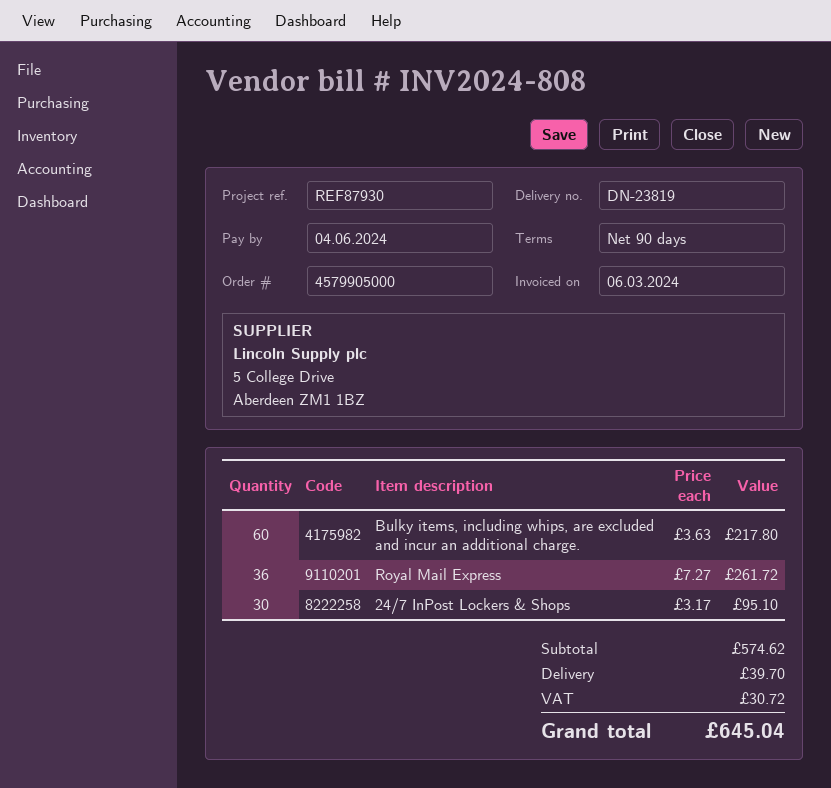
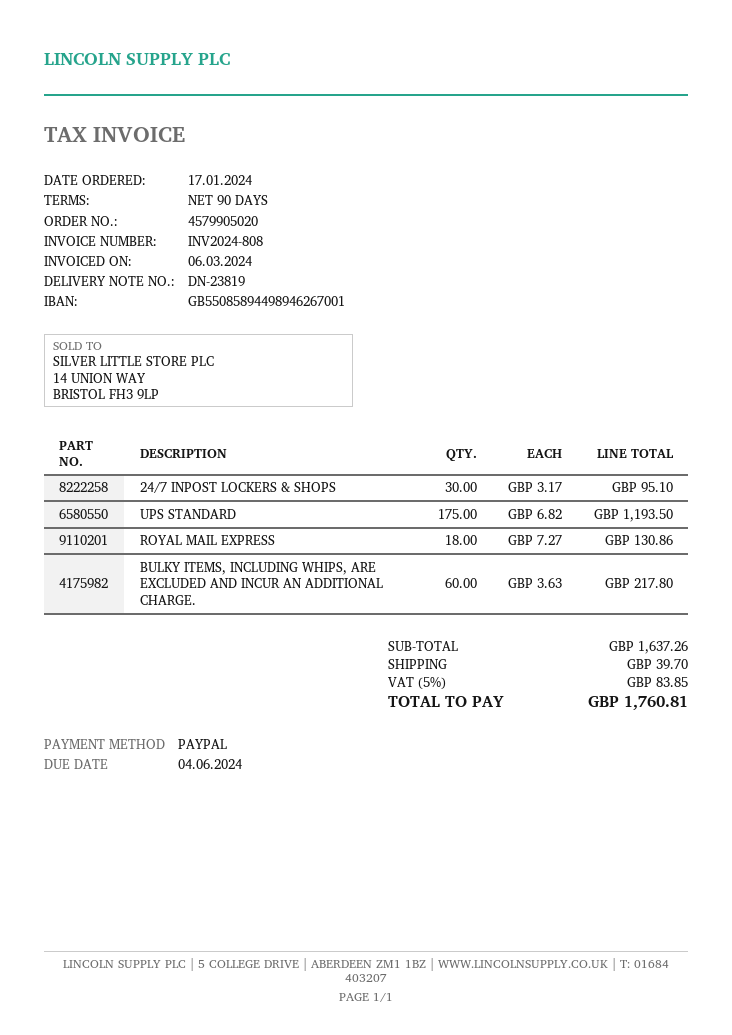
order number: 4579905000 -> 4579905020
Royal Mail Express: 36 x 7.27 = 261.72 -> 18 x 7.27 = 130.86
UPS STANDARD: none -> 175 x 6.82 = 1193.50
subtotal: 574.62 -> 1637.26
tax: 30.72 -> 83.85
total: 645.04 -> 1760.81

